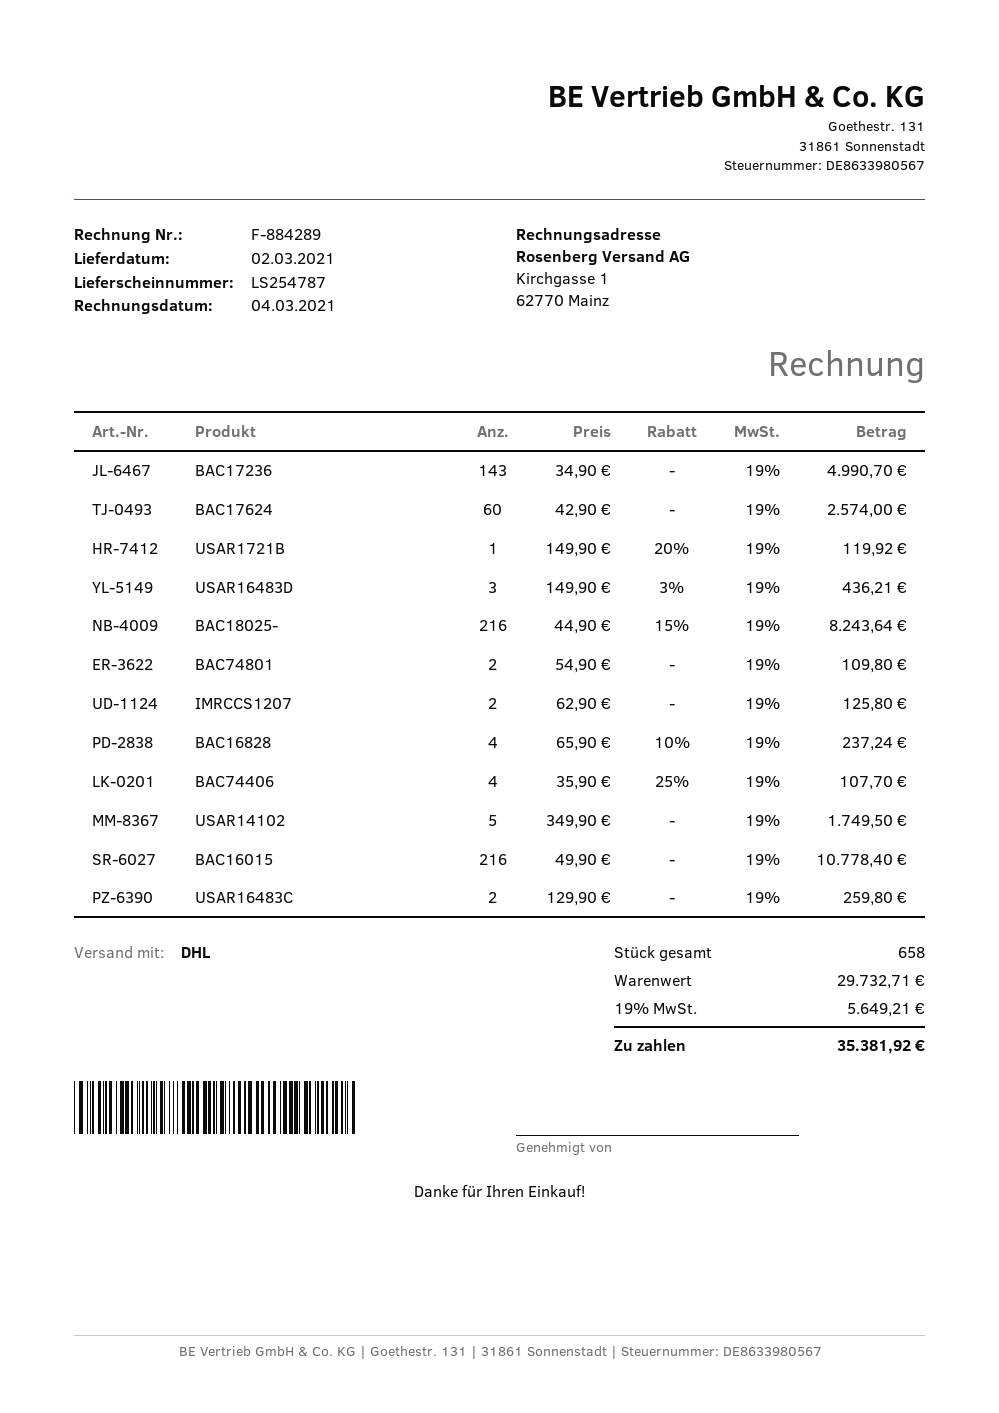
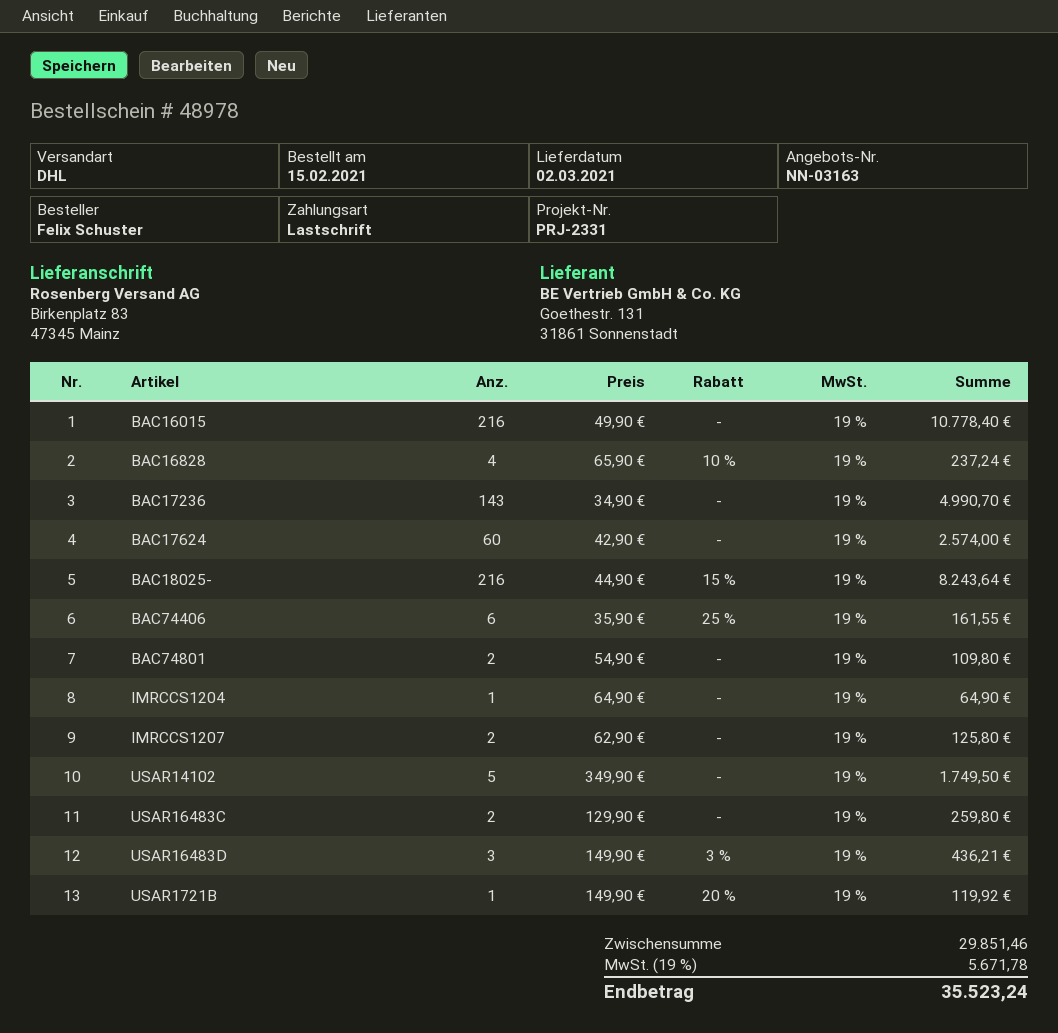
BAC74406: 4 x 35.90 - 25% = 107.70 -> 6 x 35.90 - 25% = 161.55
IMRCCS1204: none -> 1 x 64.90 = 64.90
subtotal: 29732.71 -> 29851.46
tax: 19% = 5649.21 -> 19% = 5671.78
total: 35381.92 -> 35523.24

